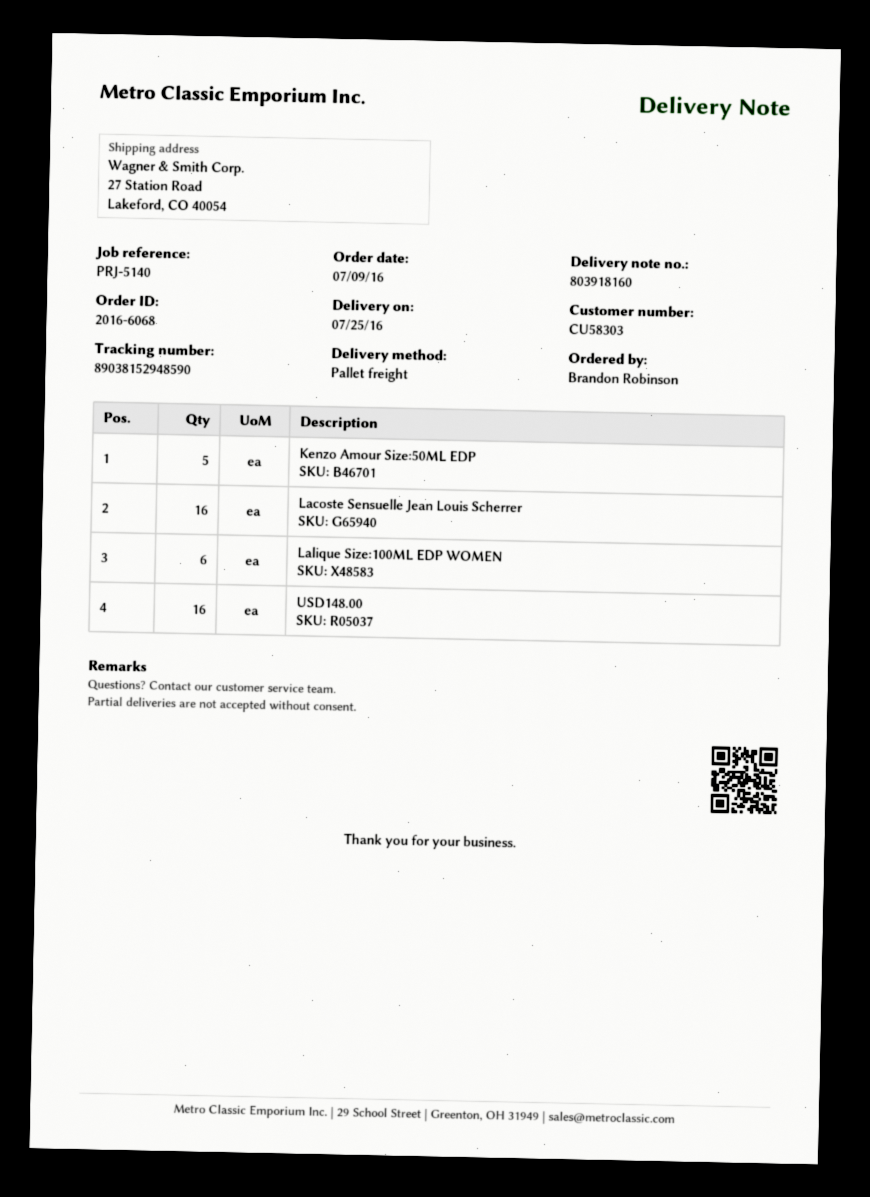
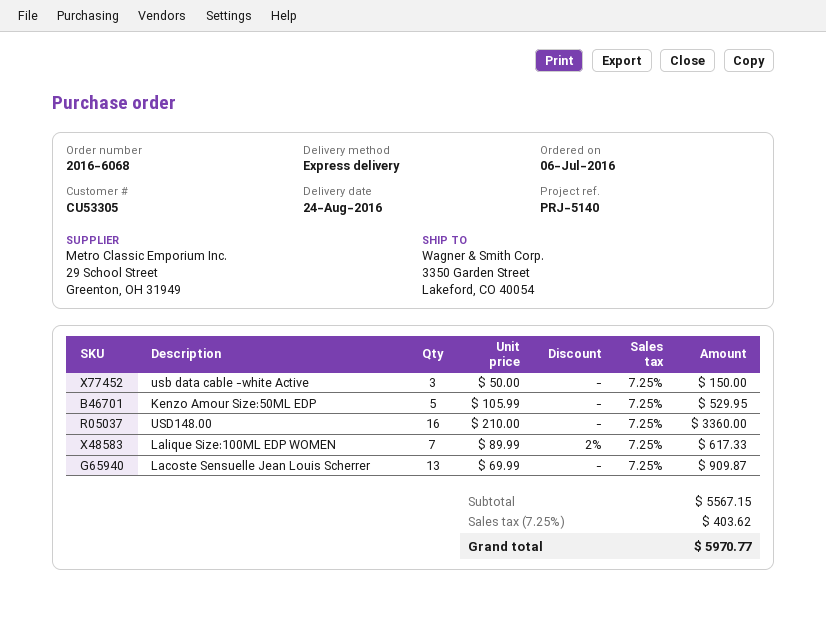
order date: 2016-07-09 -> 2016-07-06
delivery date: 2016-07-25 -> 2016-08-24
customer number: CU58303 -> CU53305
shipping method: pallet freight -> express
ship to: 27 Station Road, Lakeford, CO 40054 -> 3350 Garden Street, Lakeford, CO 40054
Lacoste Sensuelle Jean Louis Scherrer: 16 -> 13
Lalique Size:100ML EDP WOMEN: 6 -> 7
usb data cable -white Active: none -> 3

